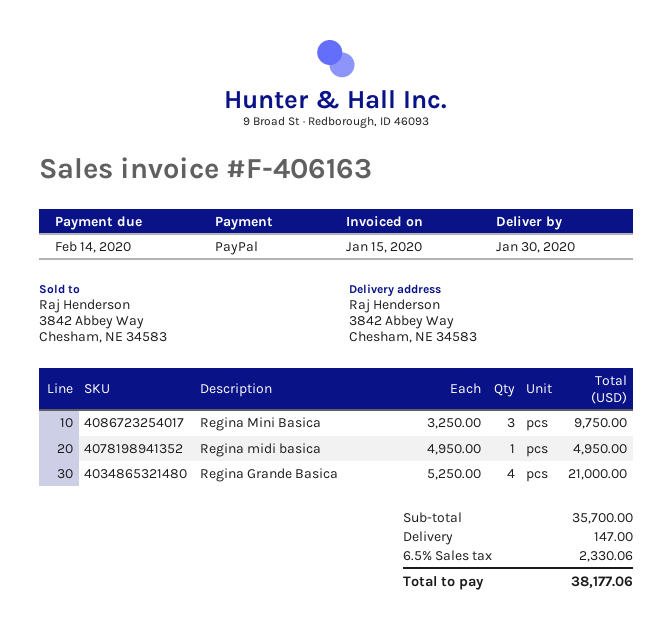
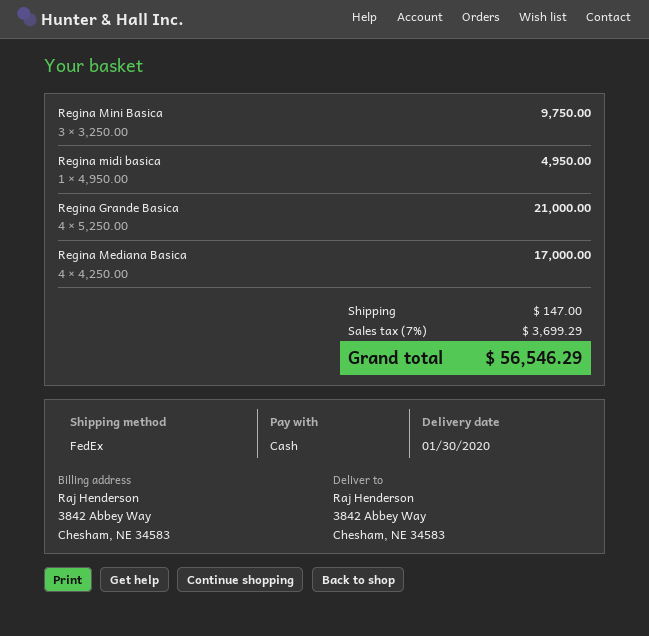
payment method: PayPal -> cash
Regina Mediana Basica: none -> 4 x 4250.00 = 17000.00
tax: 6.5% = 2330.06 -> 7% = 3699.29
total: 38177.06 -> 56546.29

